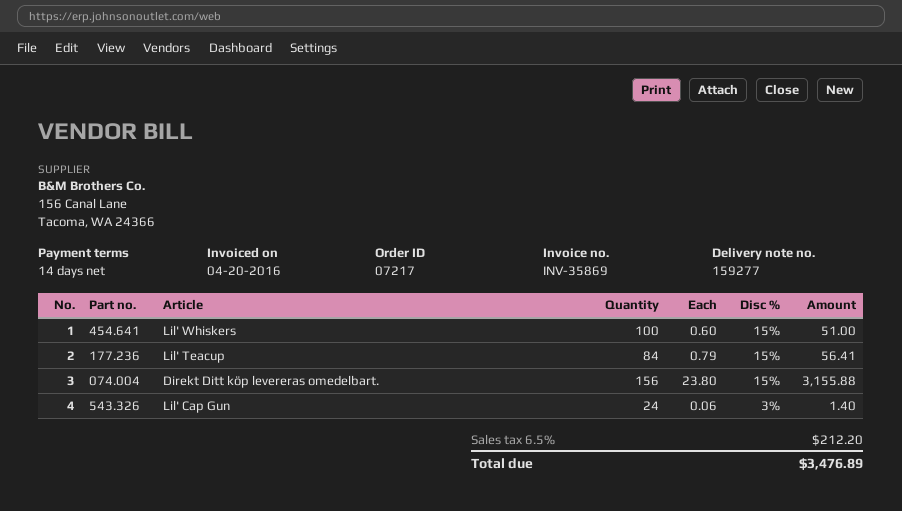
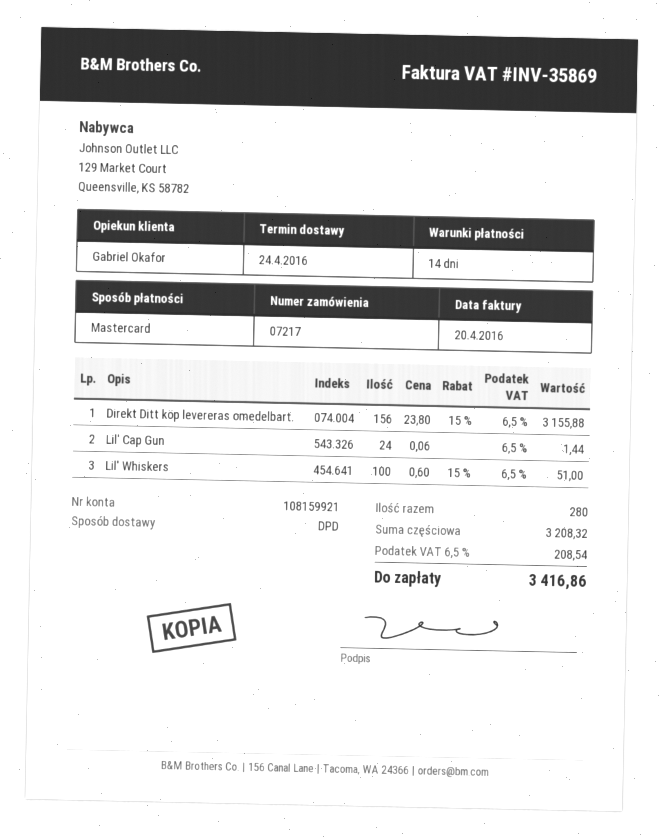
Lil' Teacup: 84 x 0.79 - 15% = 56.41 -> none
Lil' Cap Gun: 24 x 0.06 - 3% = 1.40 -> 24 x 0.06 = 1.44
tax: 6.5% = 212.20 -> 6.5% = 208.54
total: 3476.89 -> 3416.86

